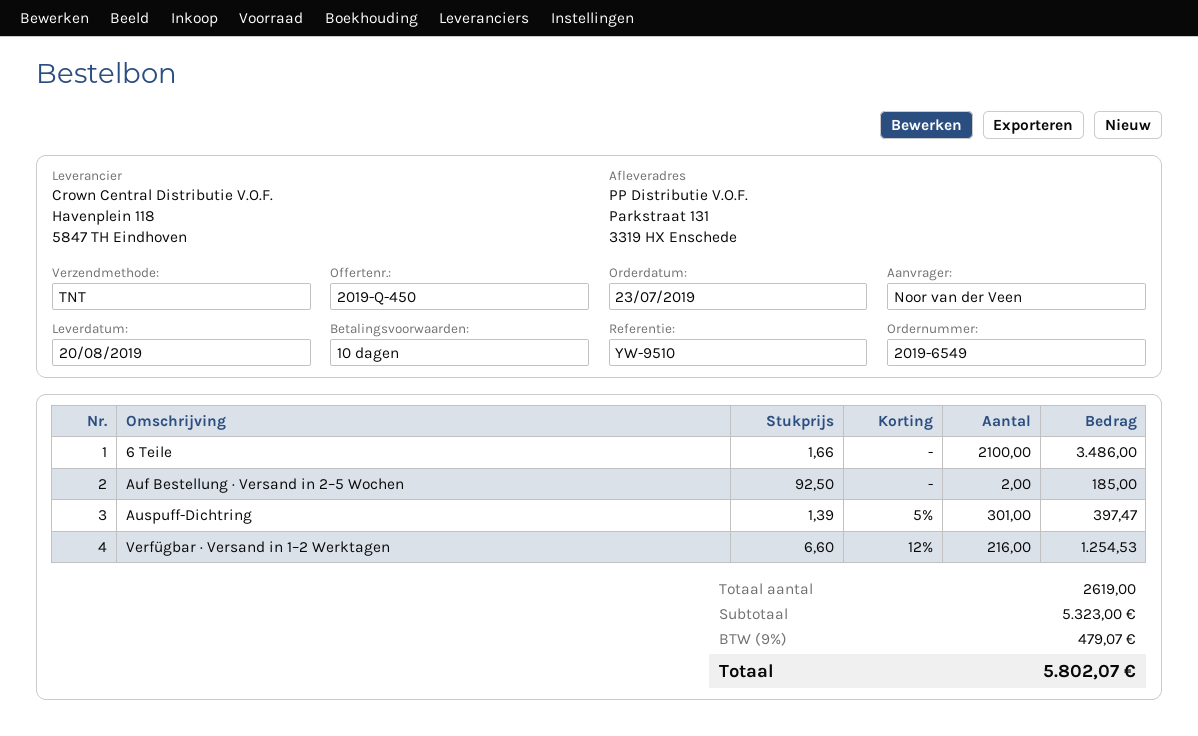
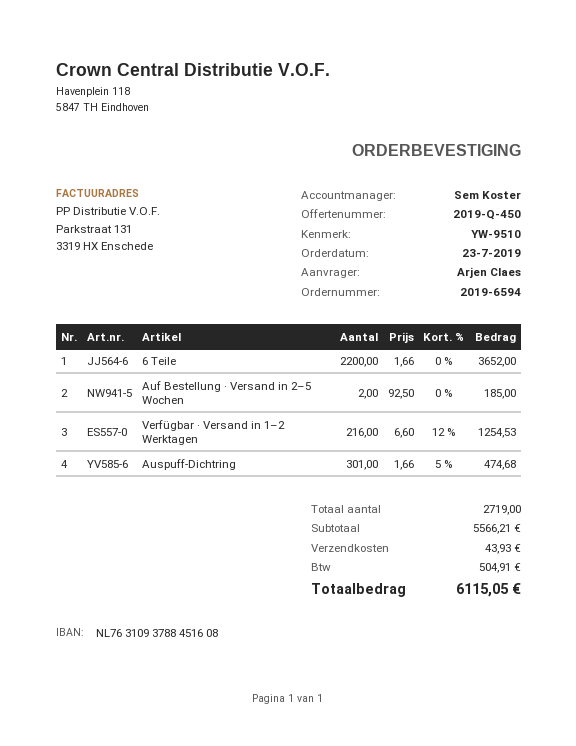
order number: 2019-6549 -> 2019-6594
ordered by: Noor van der Veen -> Arjen Claes
6 Teile: 2100 x 1.66 = 3486.00 -> 2200 x 1.66 = 3652.00
Auspuff-Dichtring: 301 x 1.39 - 5% = 397.47 -> 301 x 1.66 - 5% = 474.68
total quantity: 2619 -> 2719
subtotal: 5323.00 -> 5566.21
shipping: none -> 43.93
tax: 479.07 -> 504.91
total: 5802.07 -> 6115.05

